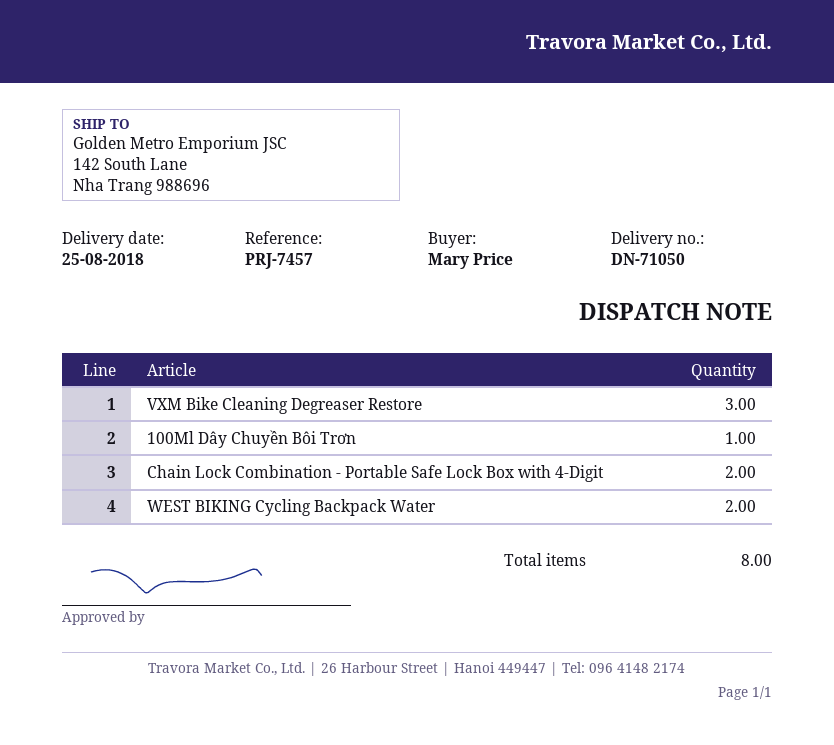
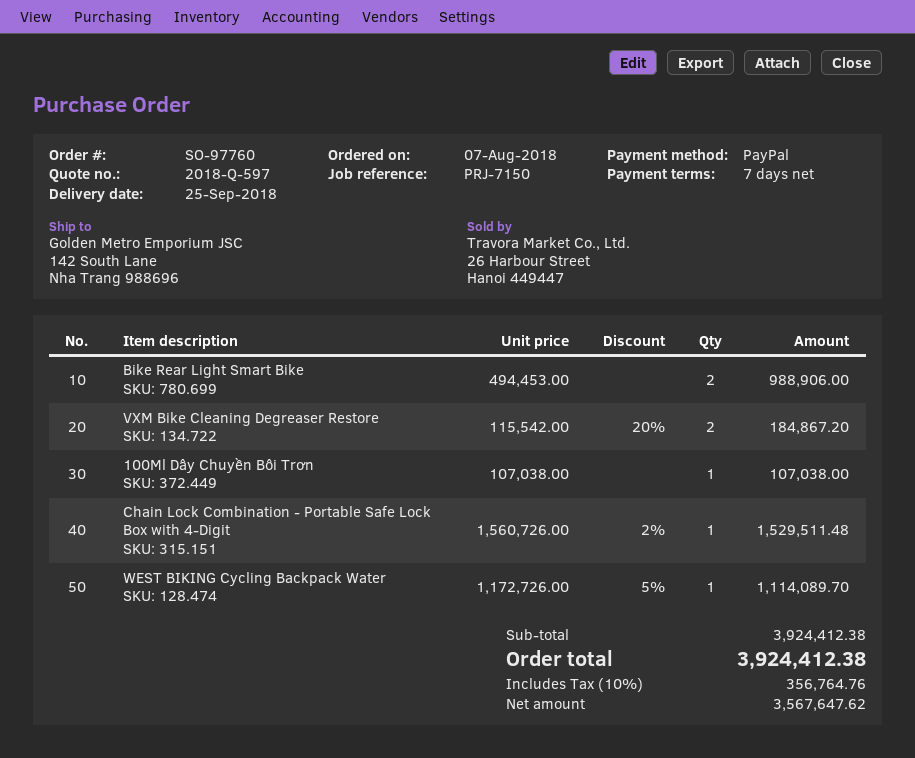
delivery date: 2018-08-25 -> 2018-09-25
reference: PRJ-7457 -> PRJ-7150
VXM Bike Cleaning Degreaser Restore: 3 -> 2
Chain Lock Combination - Portable Safe Lock Box with 4-Digit: 2 -> 1
WEST BIKING Cycling Backpack Water: 2 -> 1
Bike Rear Light Smart Bike: none -> 2

